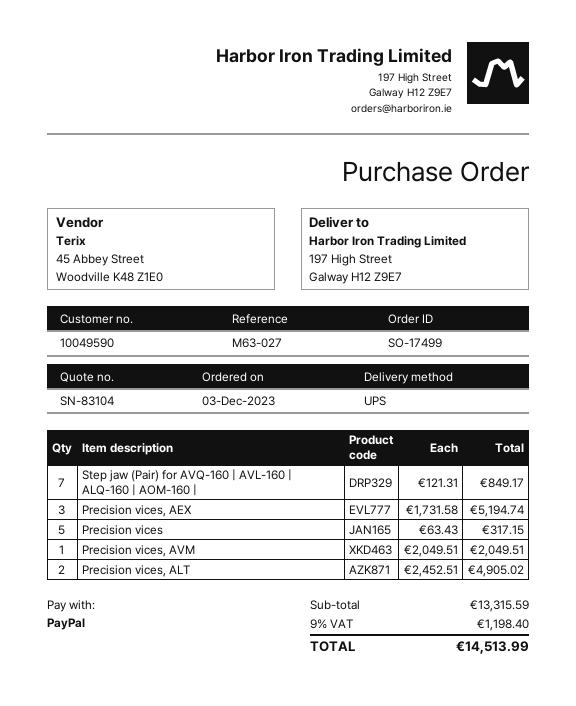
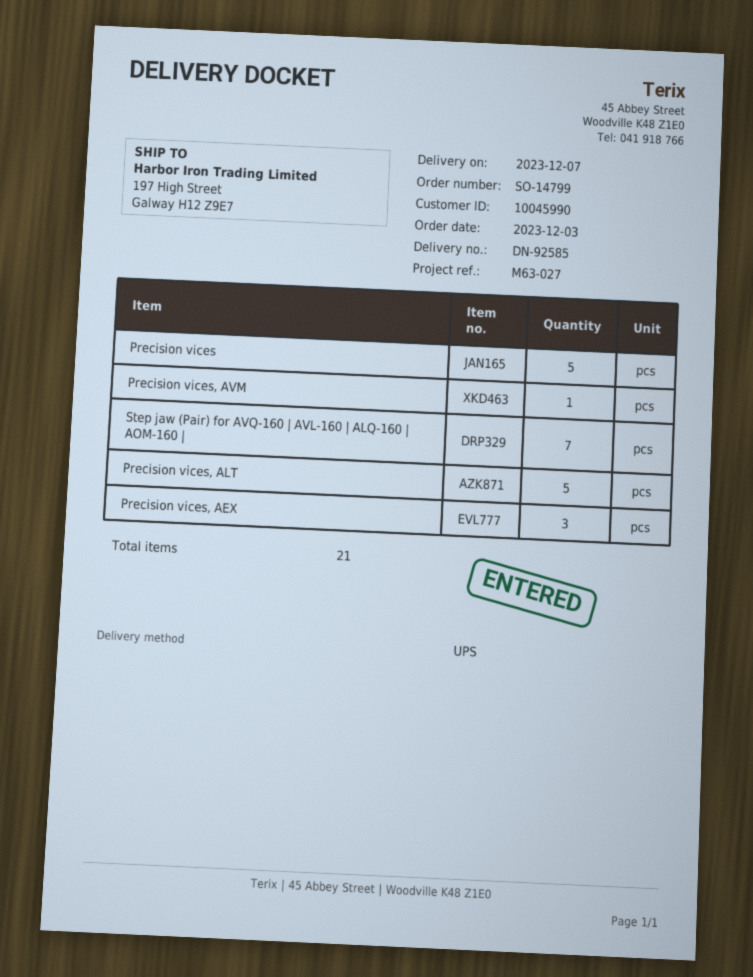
order number: SO-17499 -> SO-14799
customer number: 10049590 -> 10045990
Precision vices, ALT: 2 -> 5

